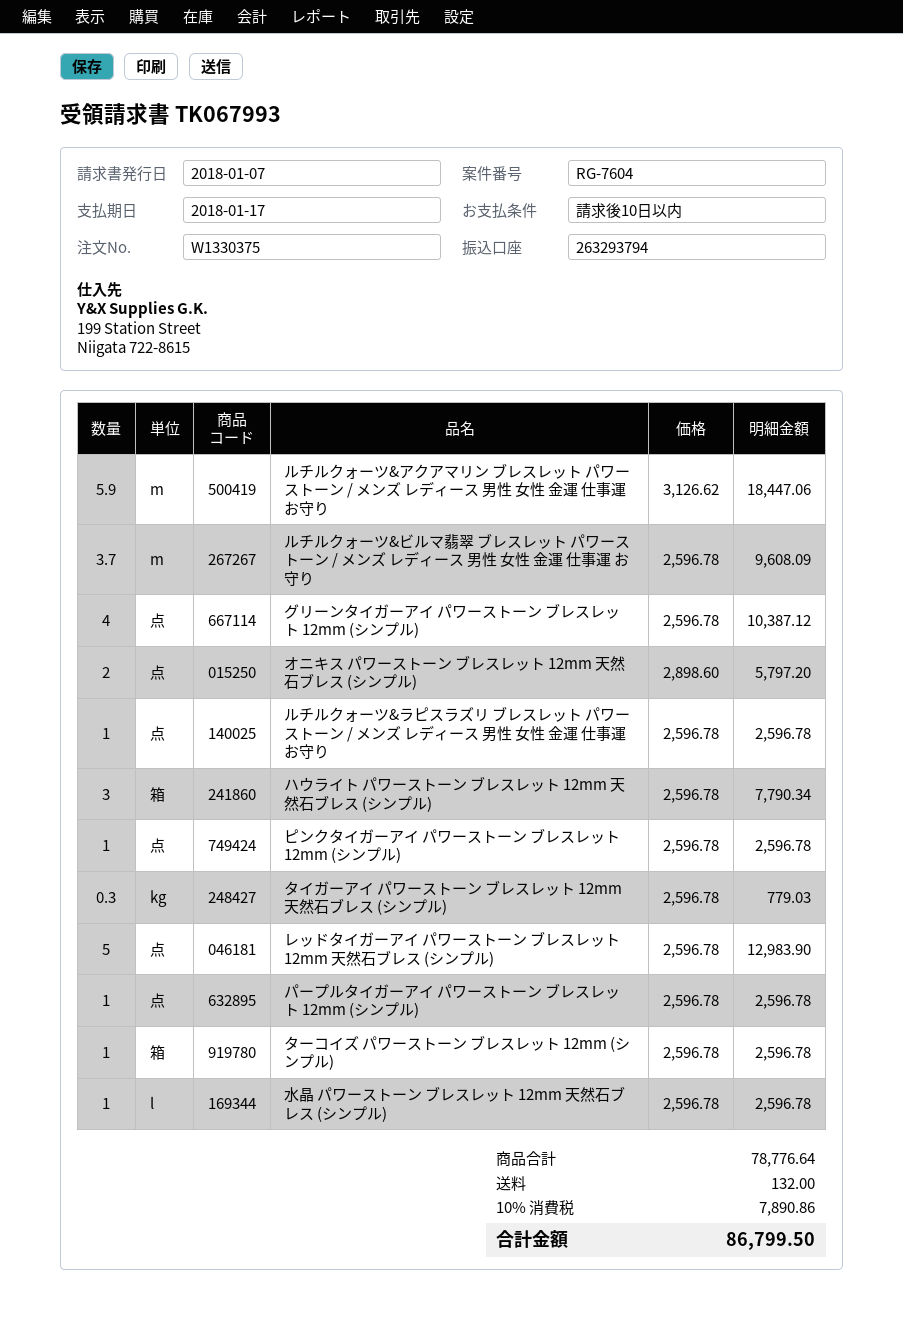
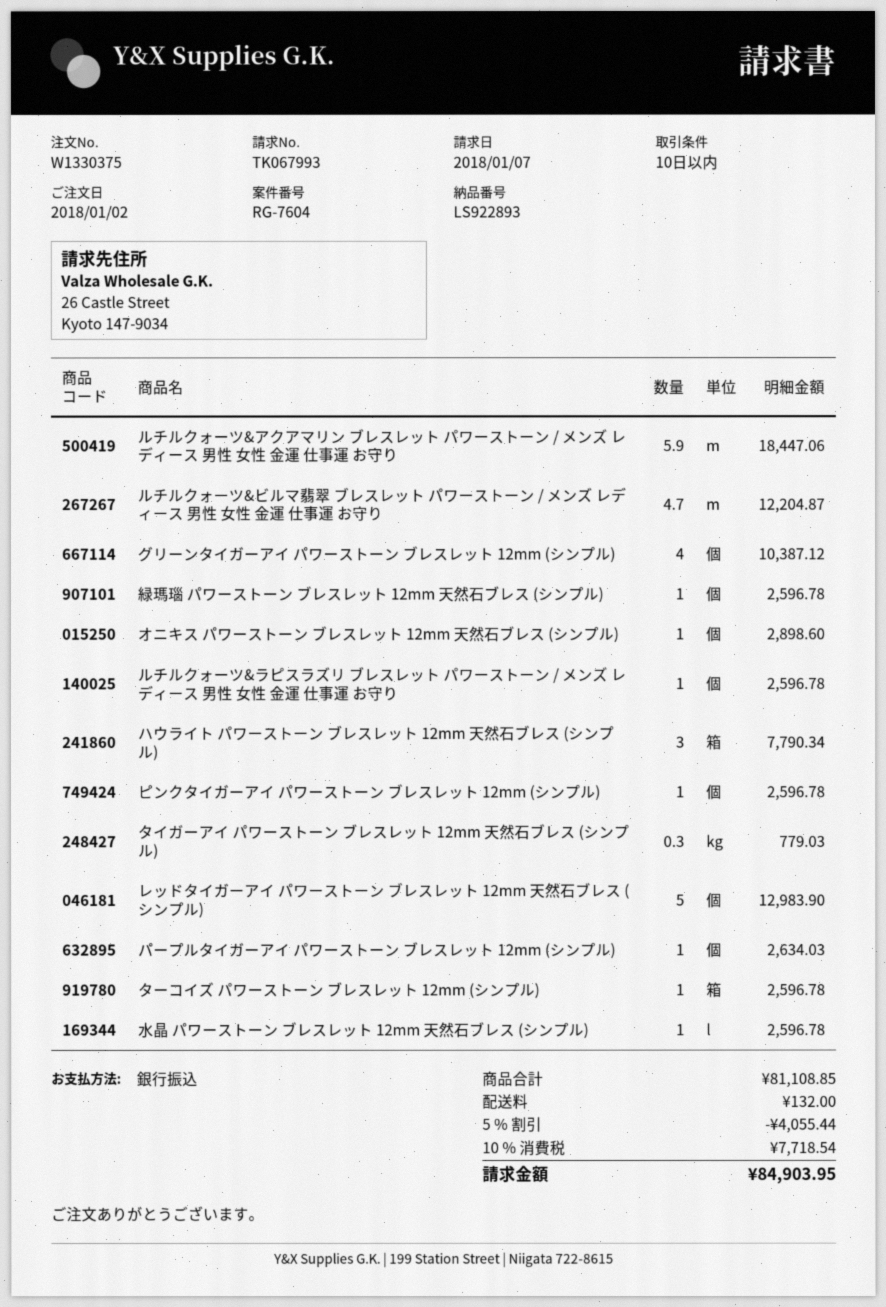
ルチルクォーツ&ビルマ翡翠 ブレスレット パワーストーン / メンズ レディース 男性 女性 金運 仕事運 お守り: 3.7 for 9608.09 -> 4.7 for 12204.87
オニキス パワーストーン ブレスレット 12mm 天然石ブレス (シンプル): 2 for 5797.20 -> 1 for 2898.60
パープルタイガーアイ パワーストーン ブレスレット 12mm (シンプル): 1 for 2596.78 -> 1 for 2634.03
緑瑪瑙 パワーストーン ブレスレット 12mm 天然石ブレス (シンプル): none -> 1 for 2596.78
subtotal: 78776.64 -> 81108.85
discount: none -> 5% = 4055.44
tax: 10% = 7890.86 -> 10% = 7718.54
total: 86799.50 -> 84903.95

